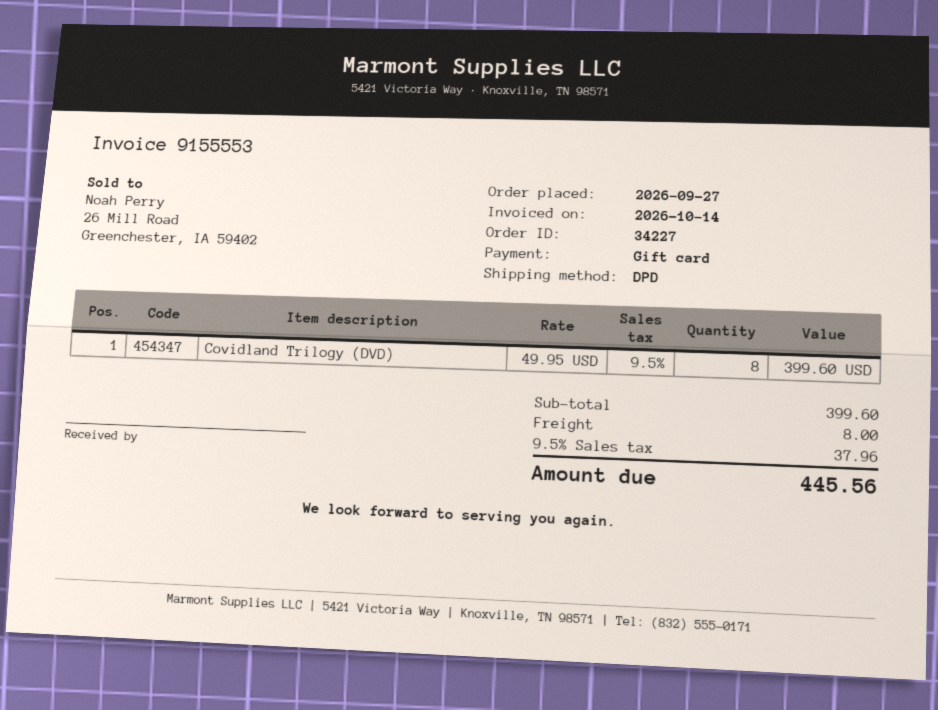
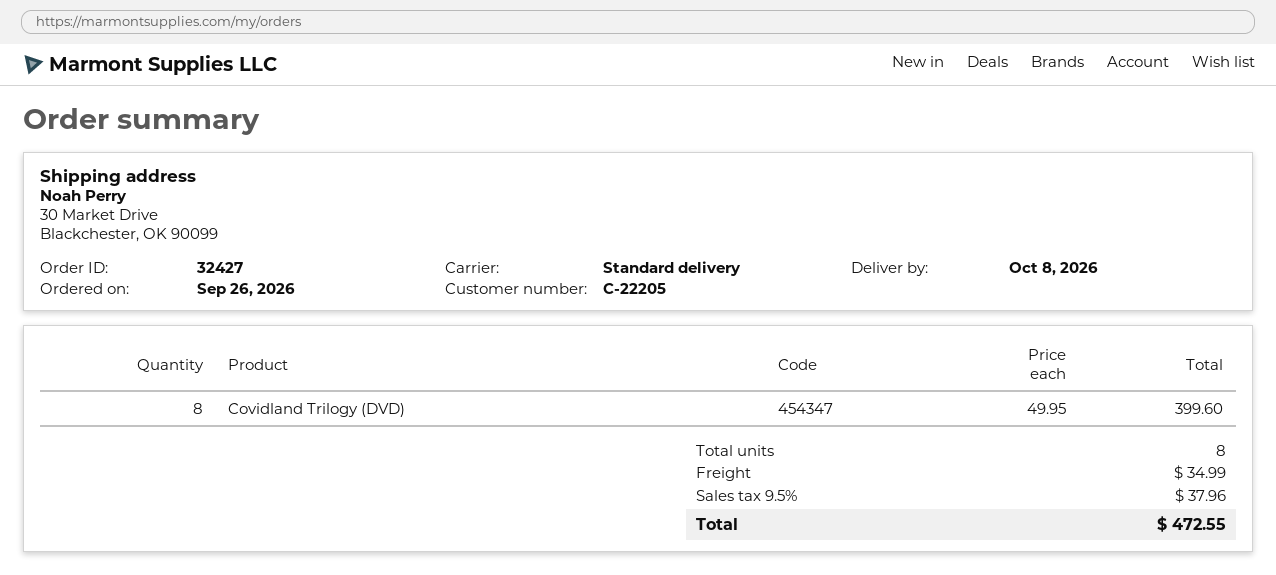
order number: 34227 -> 32427
order date: 2026-09-27 -> 2026-09-26
shipping method: DPD -> standard
shipping: 8.00 -> 34.99
total: 445.56 -> 472.55

